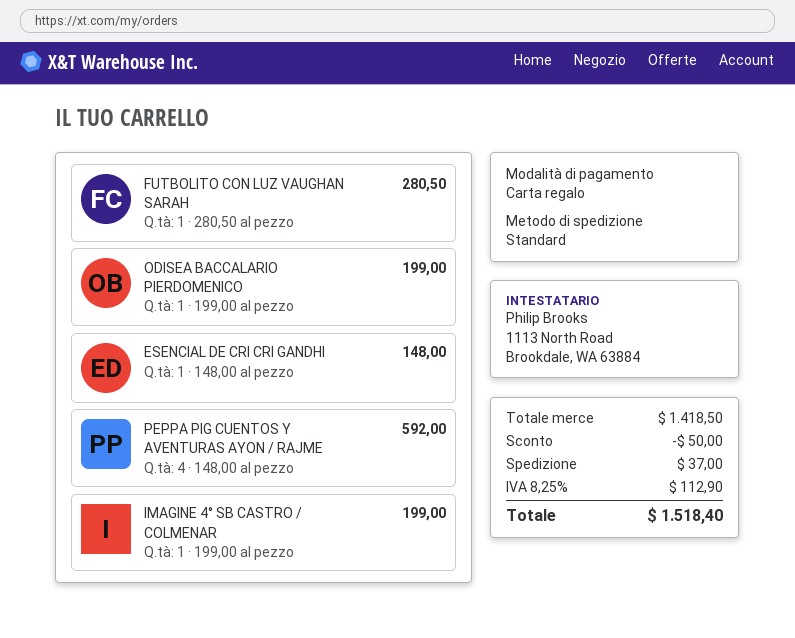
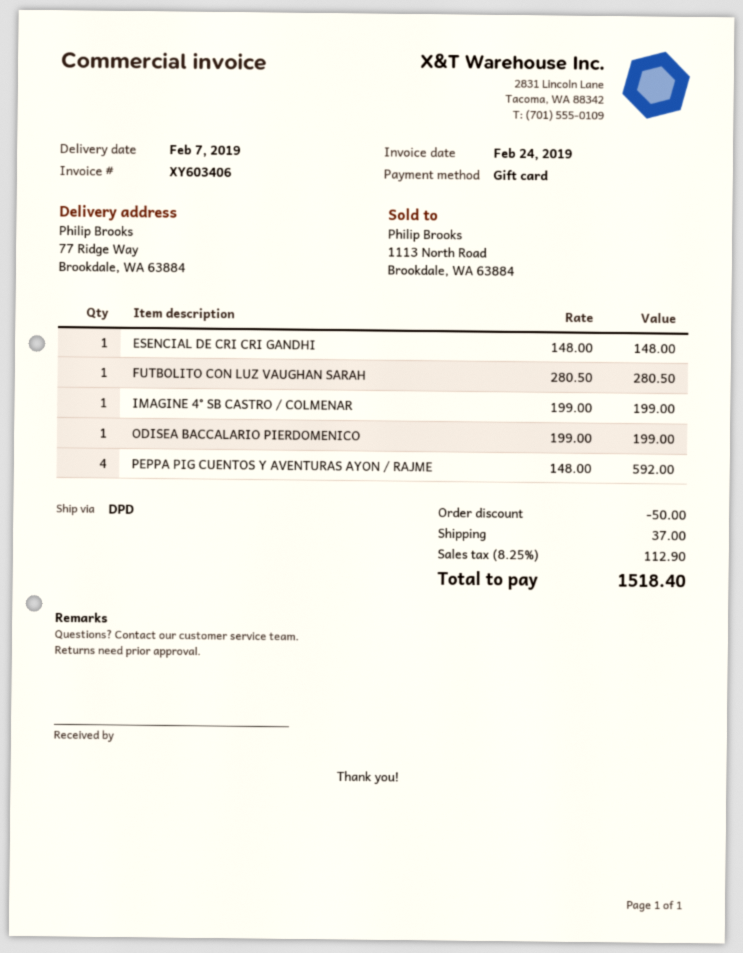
shipping method: standard -> DPD

